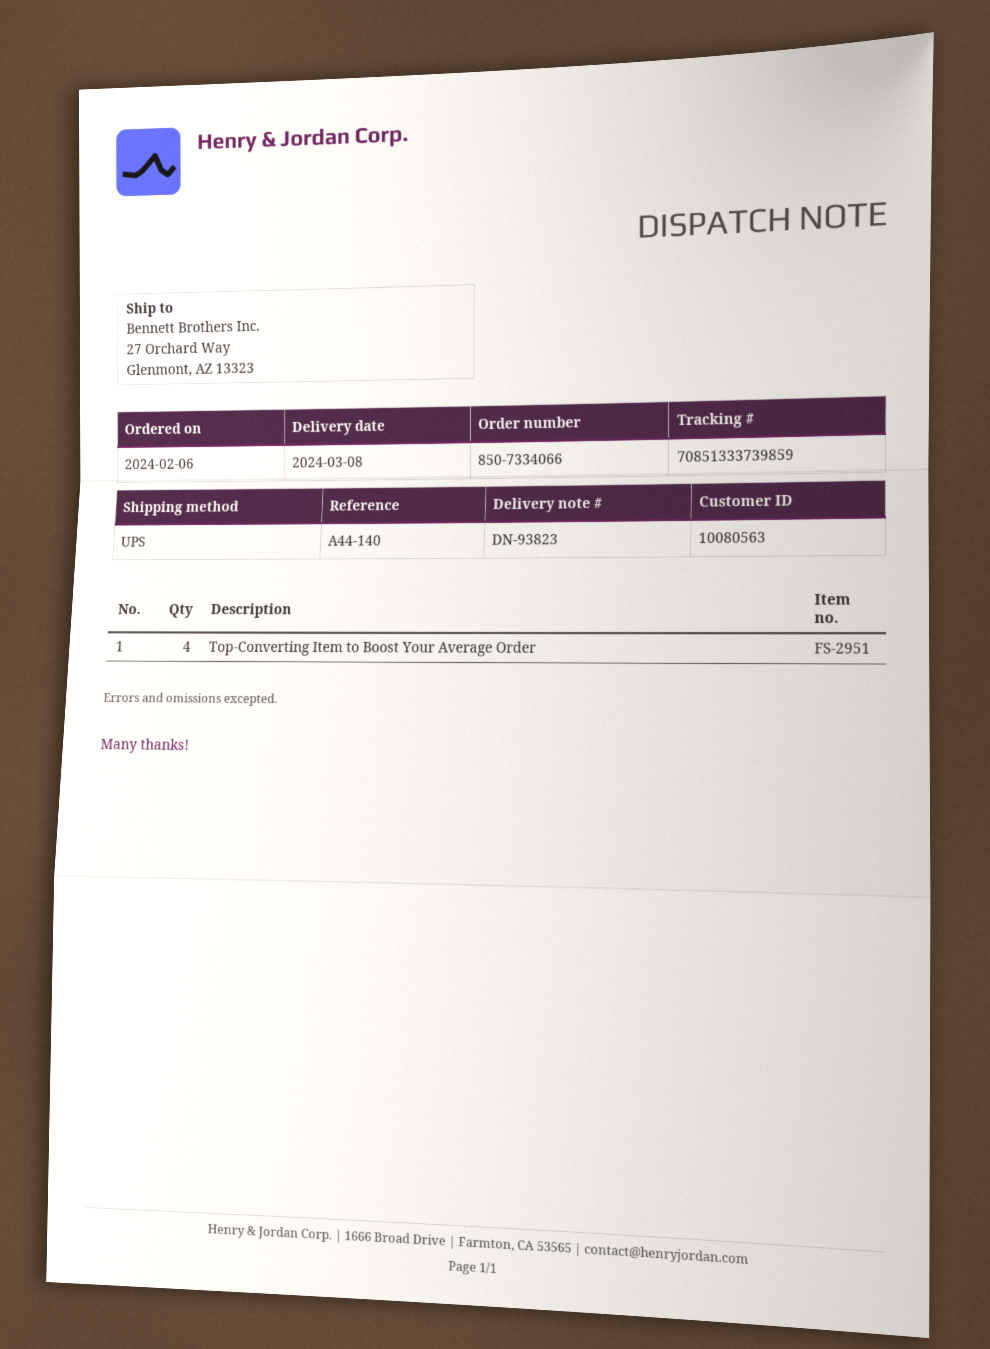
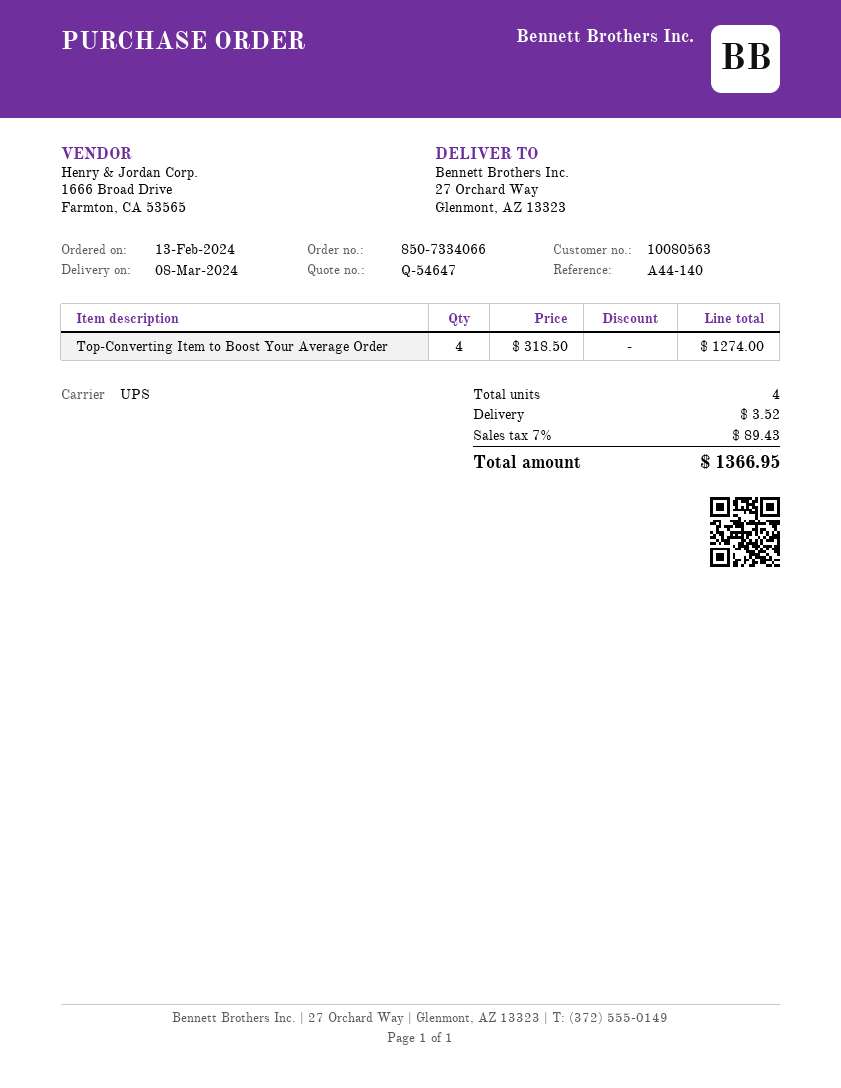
order date: 2024-02-06 -> 2024-02-13

